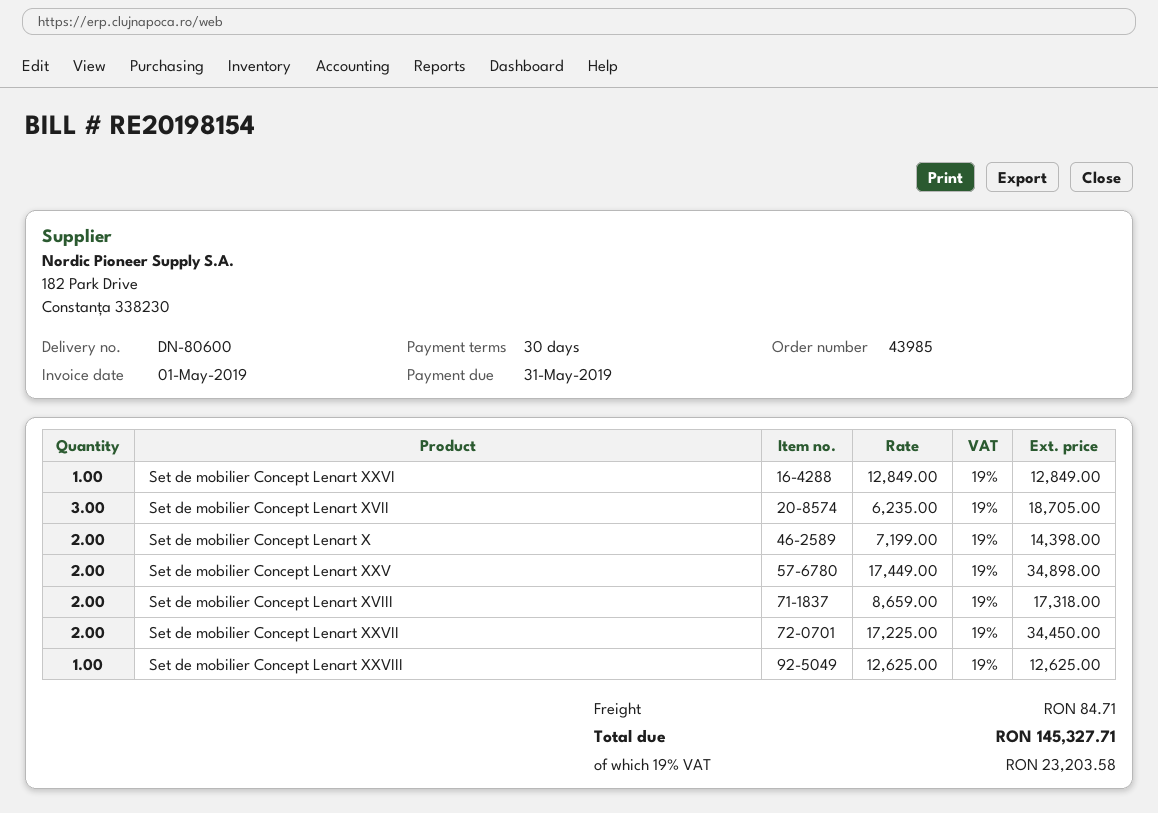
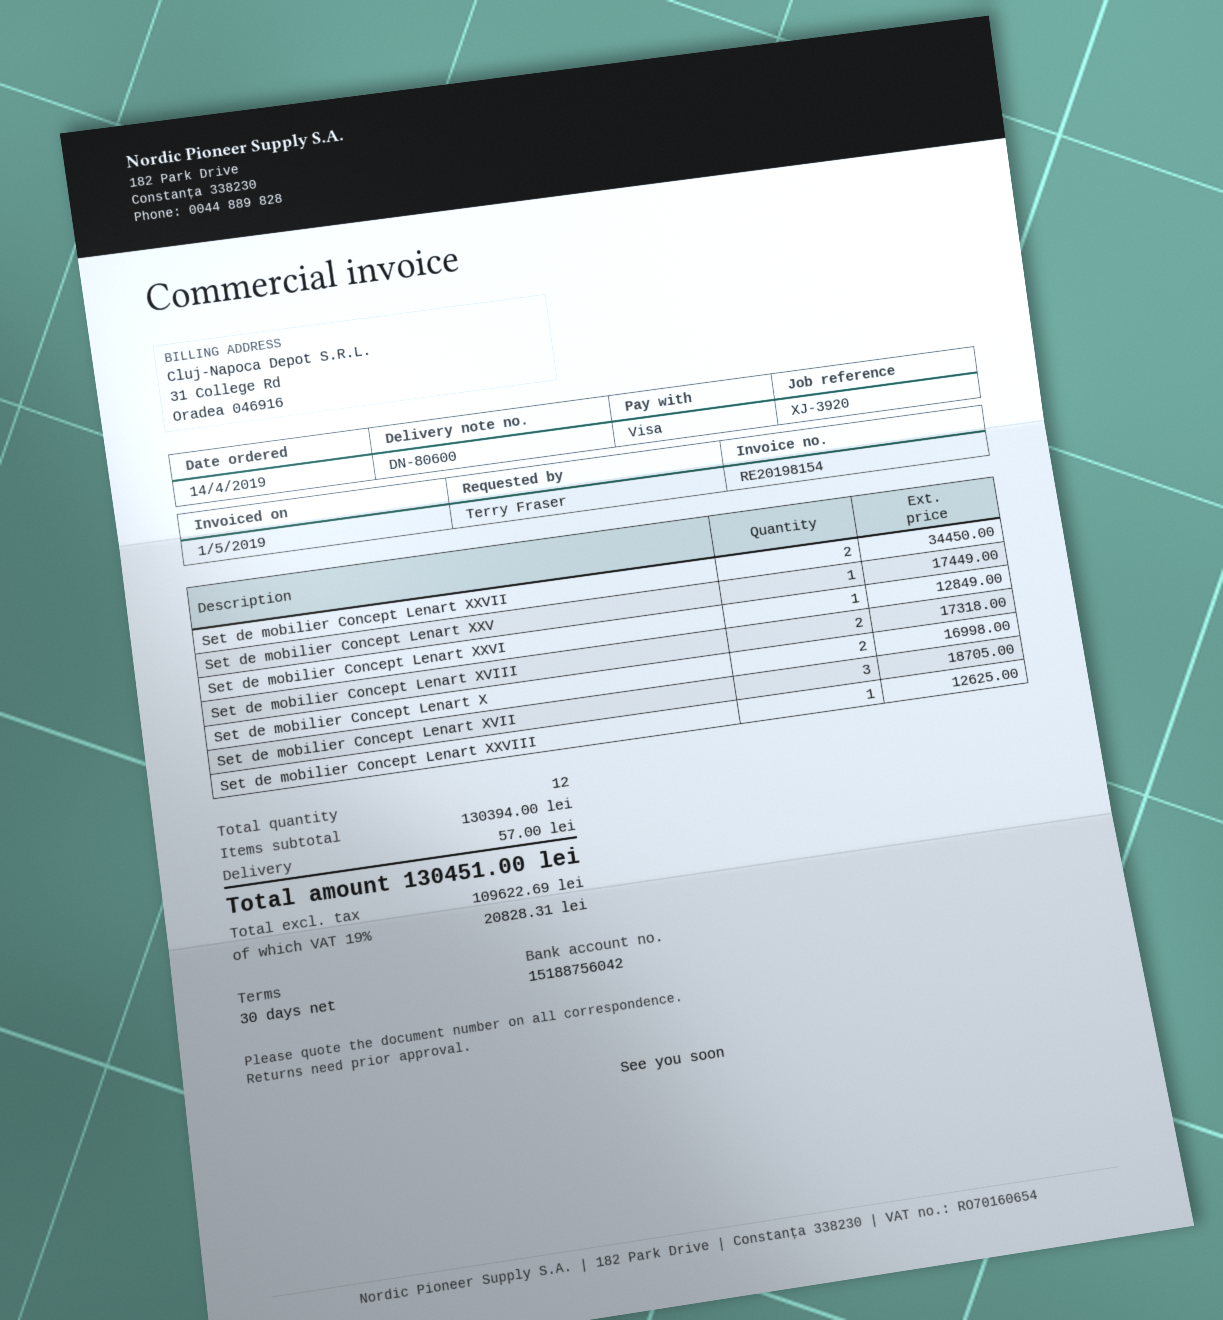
Set de mobilier Concept Lenart X: 2 for 14398.00 -> 2 for 16998.00
Set de mobilier Concept Lenart XXV: 2 for 34898.00 -> 1 for 17449.00
shipping: 84.71 -> 57.00
tax: 19% = 23203.58 -> 19% = 20828.31
total: 145327.71 -> 130451.00

